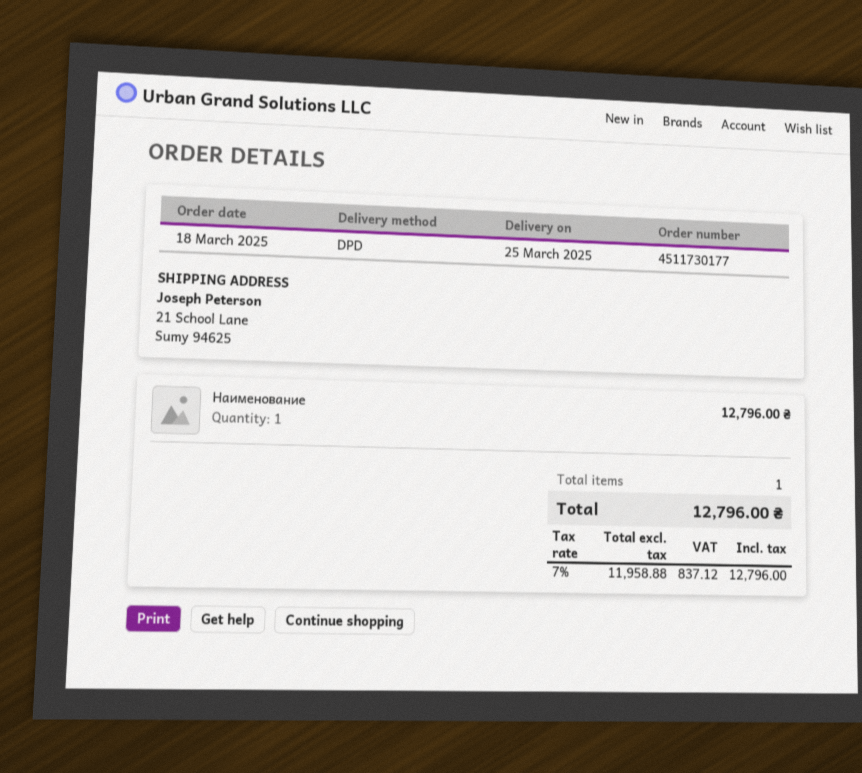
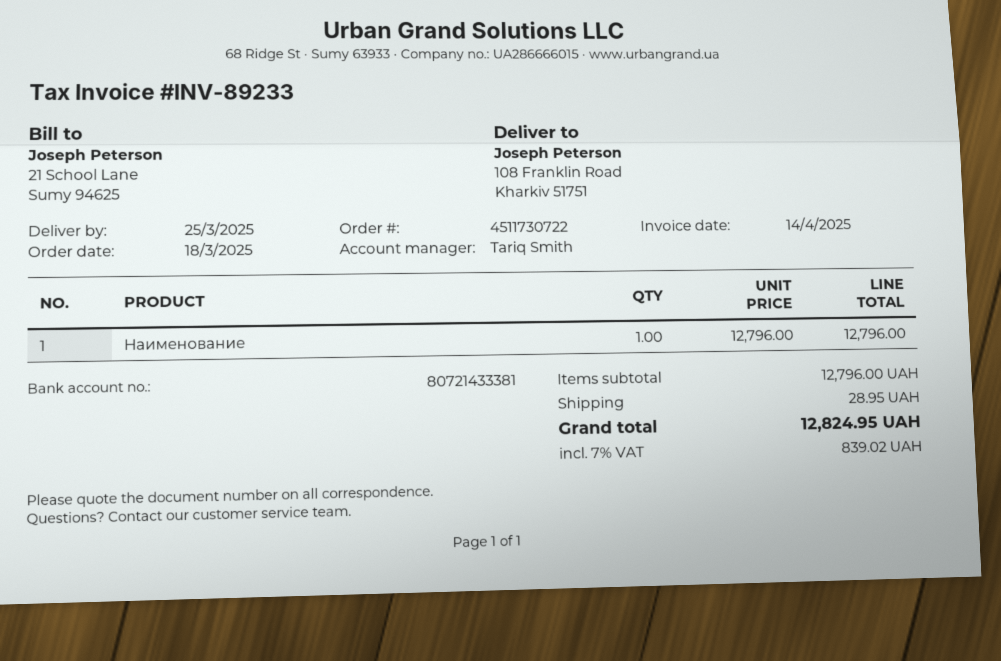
order number: 4511730177 -> 4511730722
ship to: 21 School Lane, Sumy 94625 -> 108 Franklin Road, Kharkiv 51751
shipping: none -> 28.95
tax: 7% = 837.12 -> 7% = 839.02
total: 12796.00 -> 12824.95

